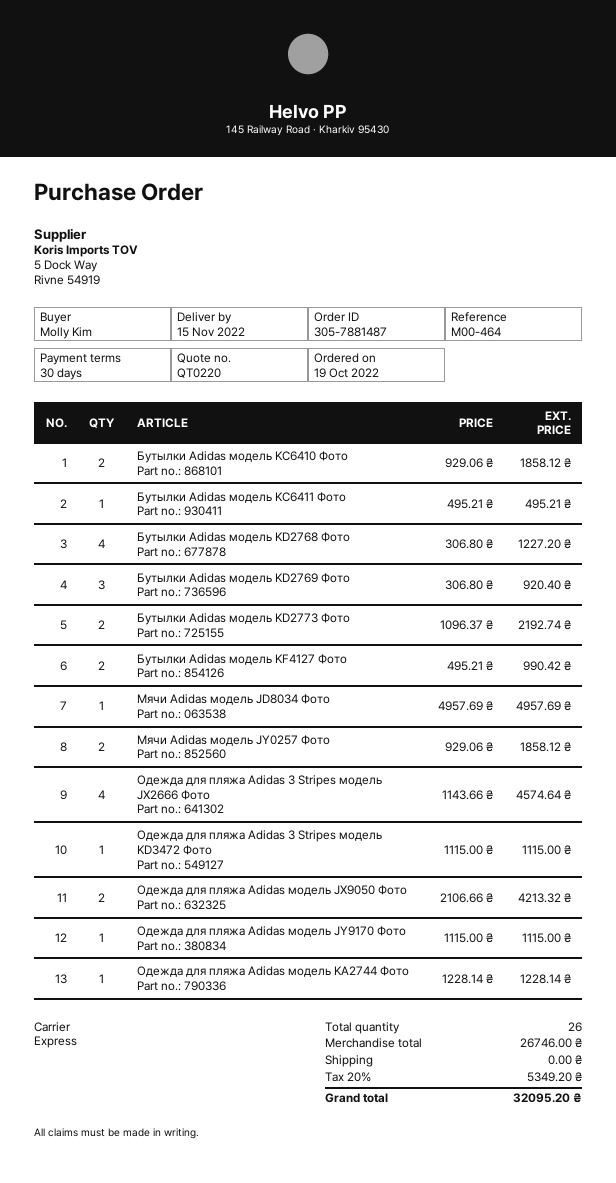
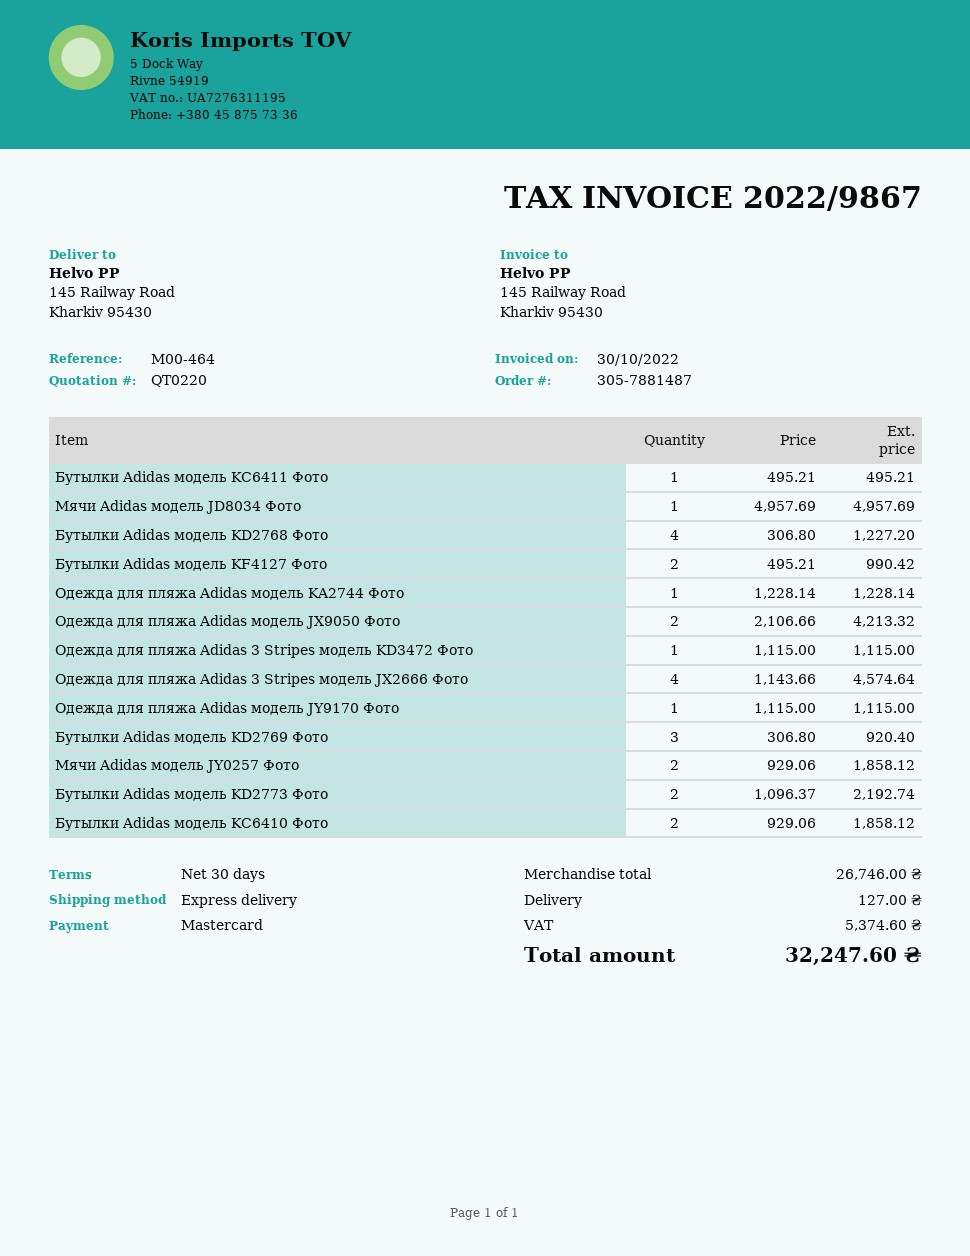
shipping: 0.00 -> 127.00
tax: 5349.20 -> 5374.60
total: 32095.20 -> 32247.60

